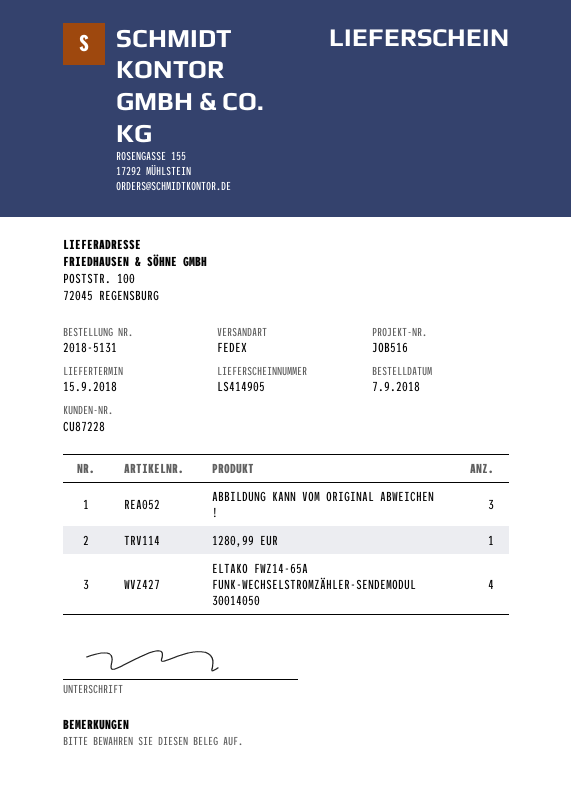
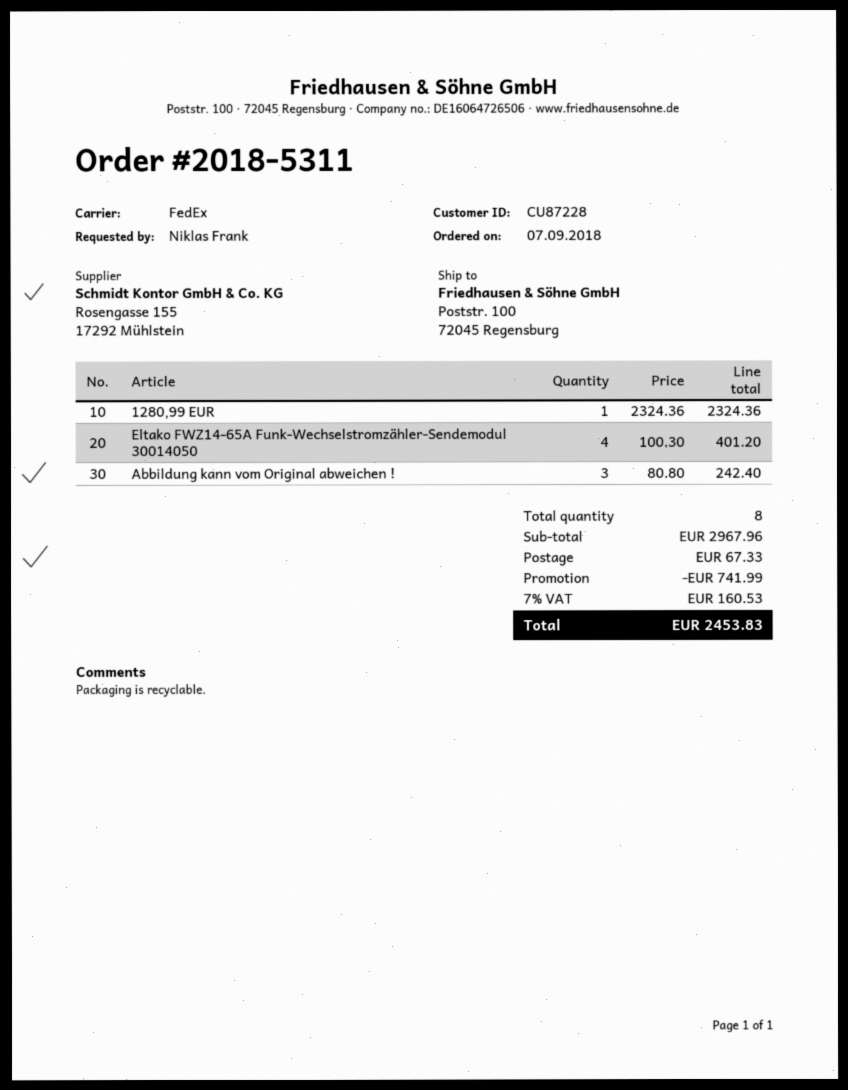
order number: 2018-5131 -> 2018-5311

